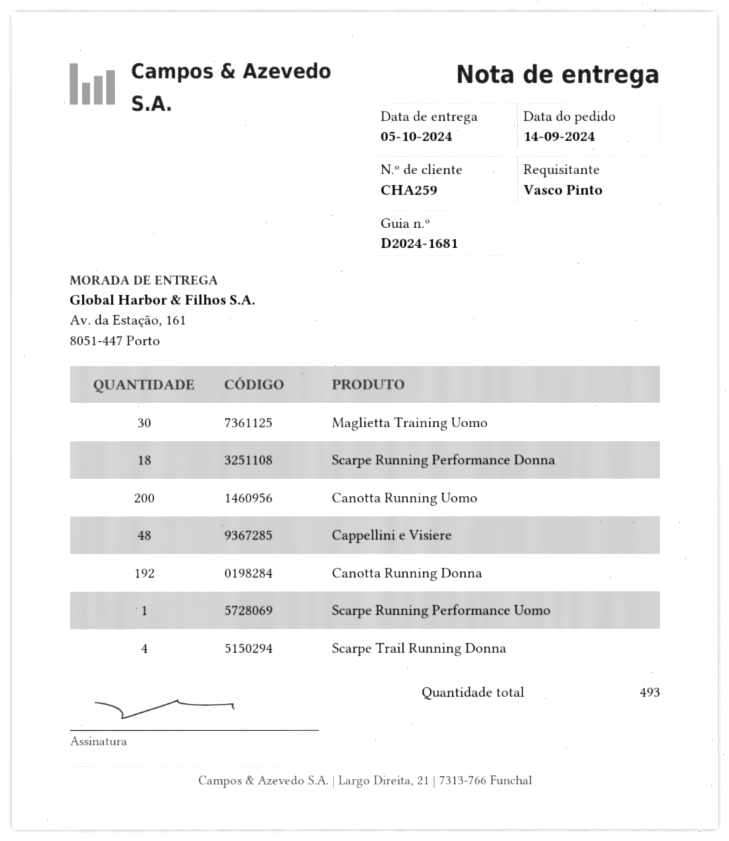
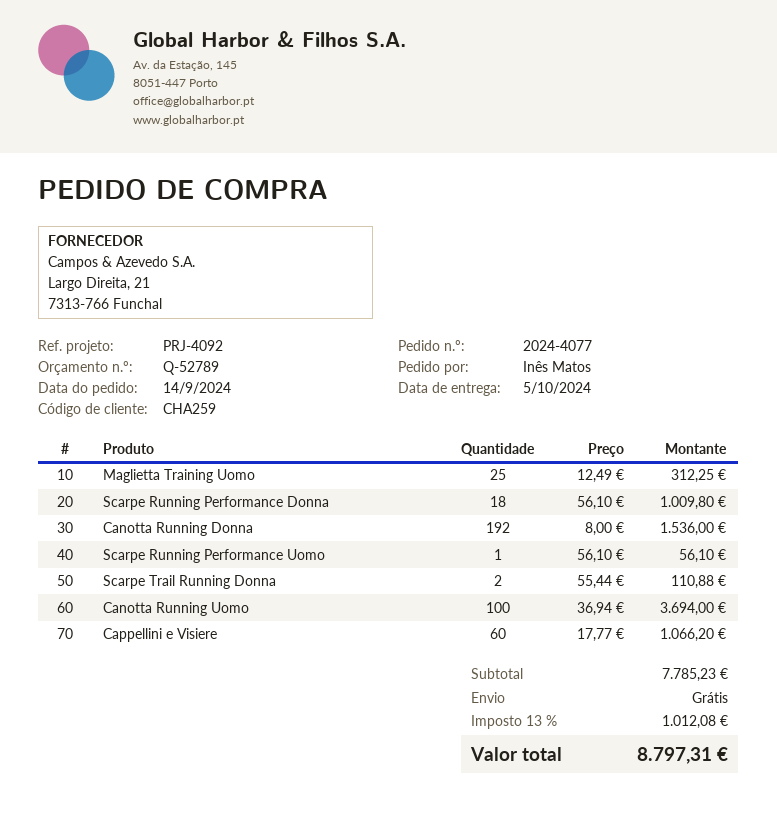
ordered by: Vasco Pinto -> Inês Matos
Maglietta Training Uomo: 30 -> 25
Canotta Running Uomo: 200 -> 100
Cappellini e Visiere: 48 -> 60
Scarpe Trail Running Donna: 4 -> 2

